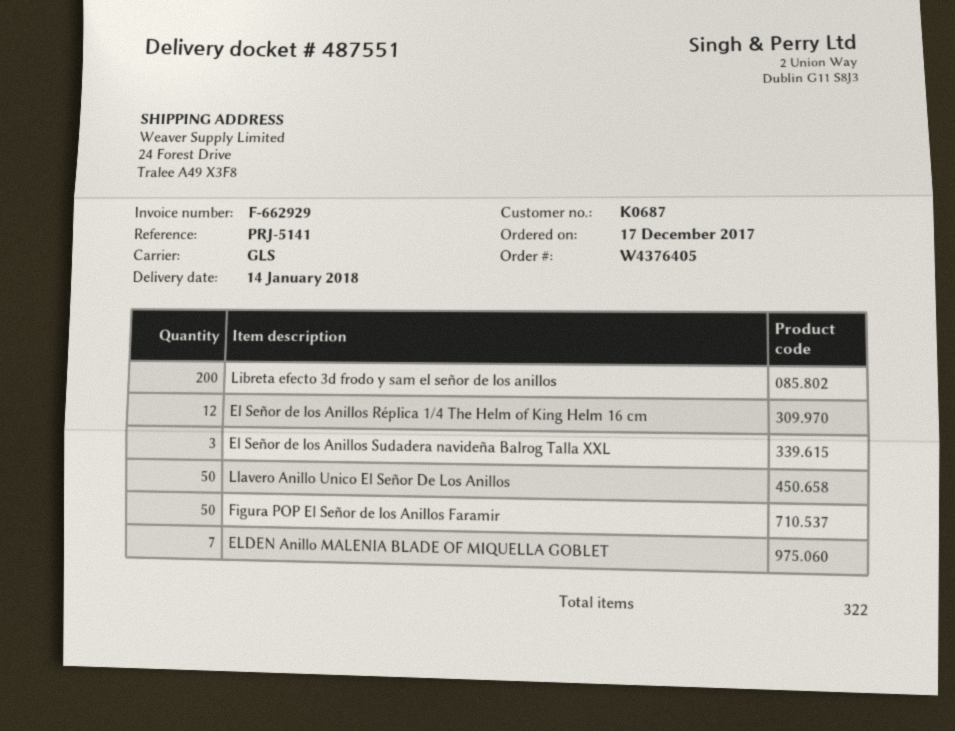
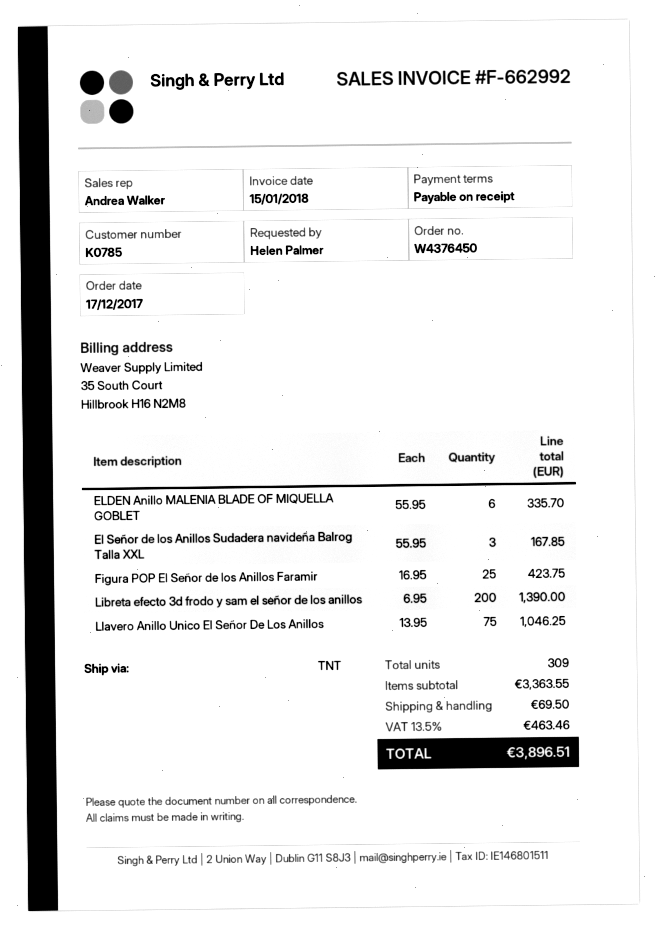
order number: W4376405 -> W4376450
invoice number: F-662929 -> F-662992
customer number: K0687 -> K0785
shipping method: GLS -> TNT
El Señor de los Anillos Réplica 1/4 The Helm of King Helm 16 cm: 12 -> none
Llavero Anillo Unico El Señor De Los Anillos: 50 -> 75
Figura POP El Señor de los Anillos Faramir: 50 -> 25
ELDEN Anillo MALENIA BLADE OF MIQUELLA GOBLET: 7 -> 6
total quantity: 322 -> 309

